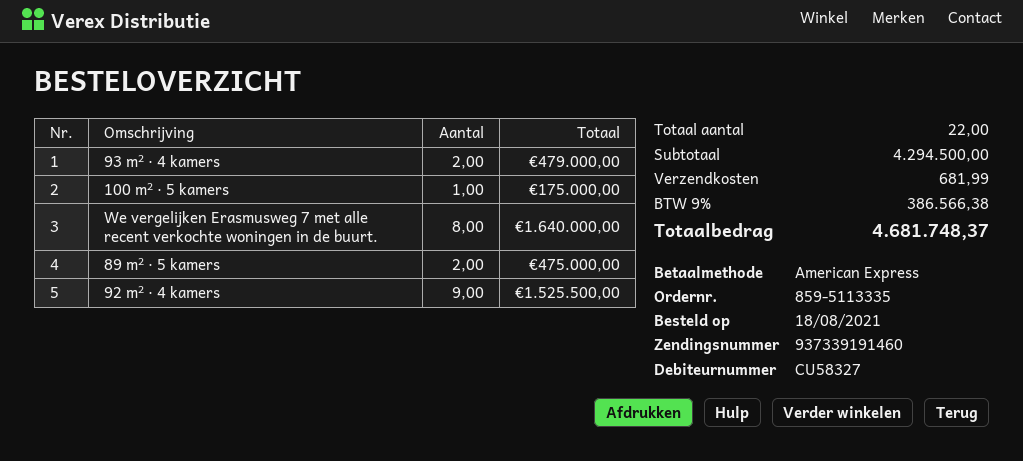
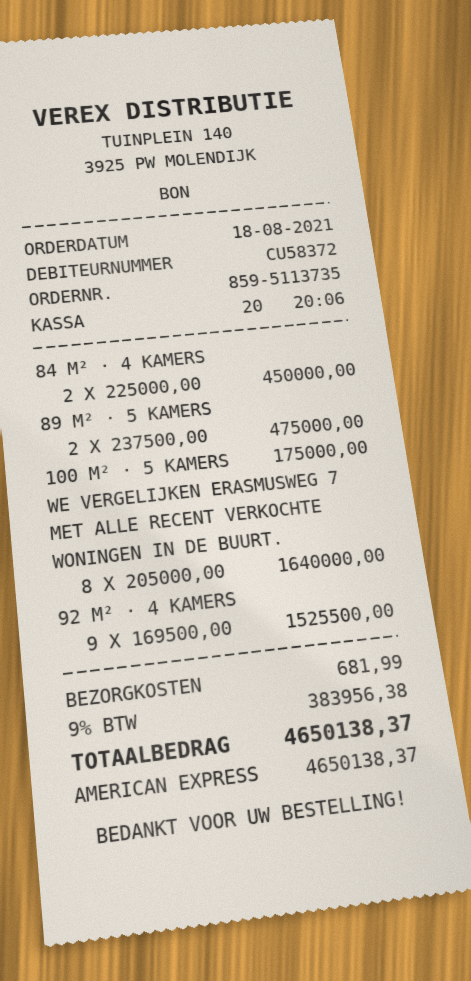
order number: 859-5113335 -> 859-5113735
customer number: CU58327 -> CU58372
93 m² · 4 kamers: 2 for 479000.00 -> none
84 M² · 4 KAMERS: none -> 2 for 450000.00
tax: 9% = 386566.38 -> 9% = 383956.38
total: 4681748.37 -> 4650138.37

